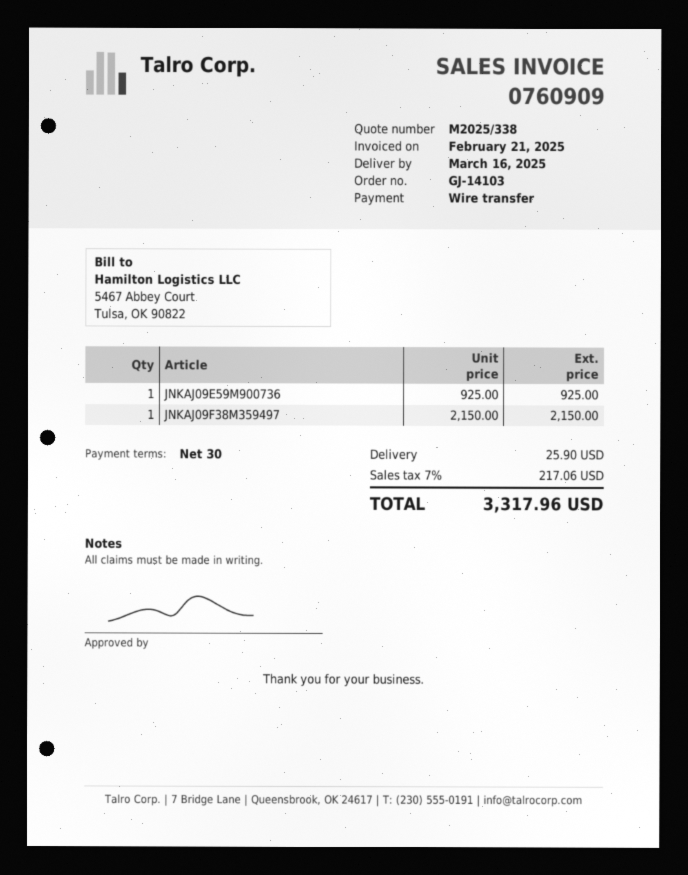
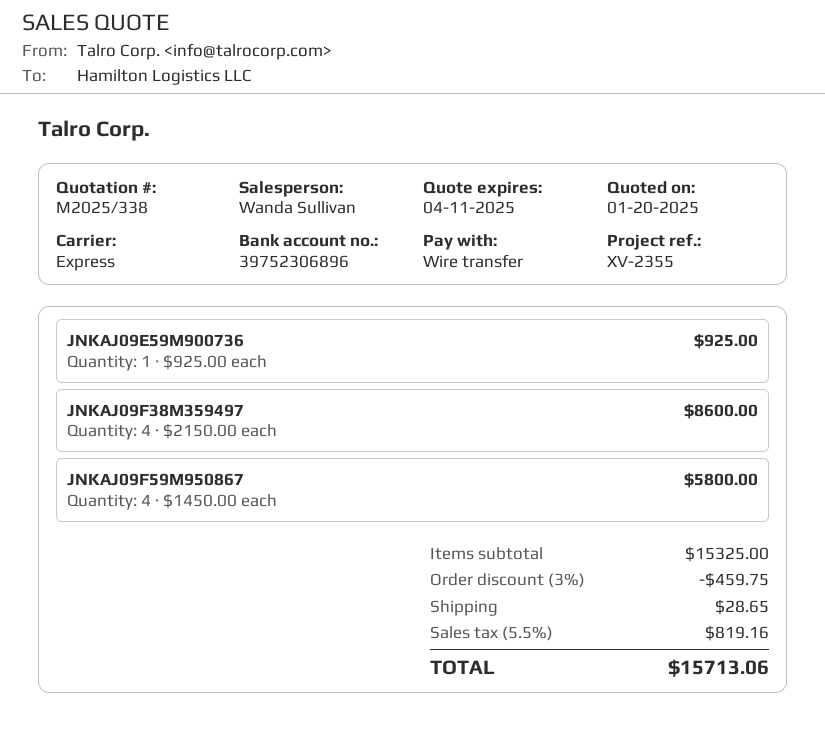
JNKAJ09F38M359497: 1 x 2150.00 = 2150.00 -> 4 x 2150.00 = 8600.00
JNKAJ09F59M950867: none -> 4 x 1450.00 = 5800.00
discount: none -> 3% = 459.75
shipping: 25.90 -> 28.65
tax: 7% = 217.06 -> 5.5% = 819.16
total: 3317.96 -> 15713.06

